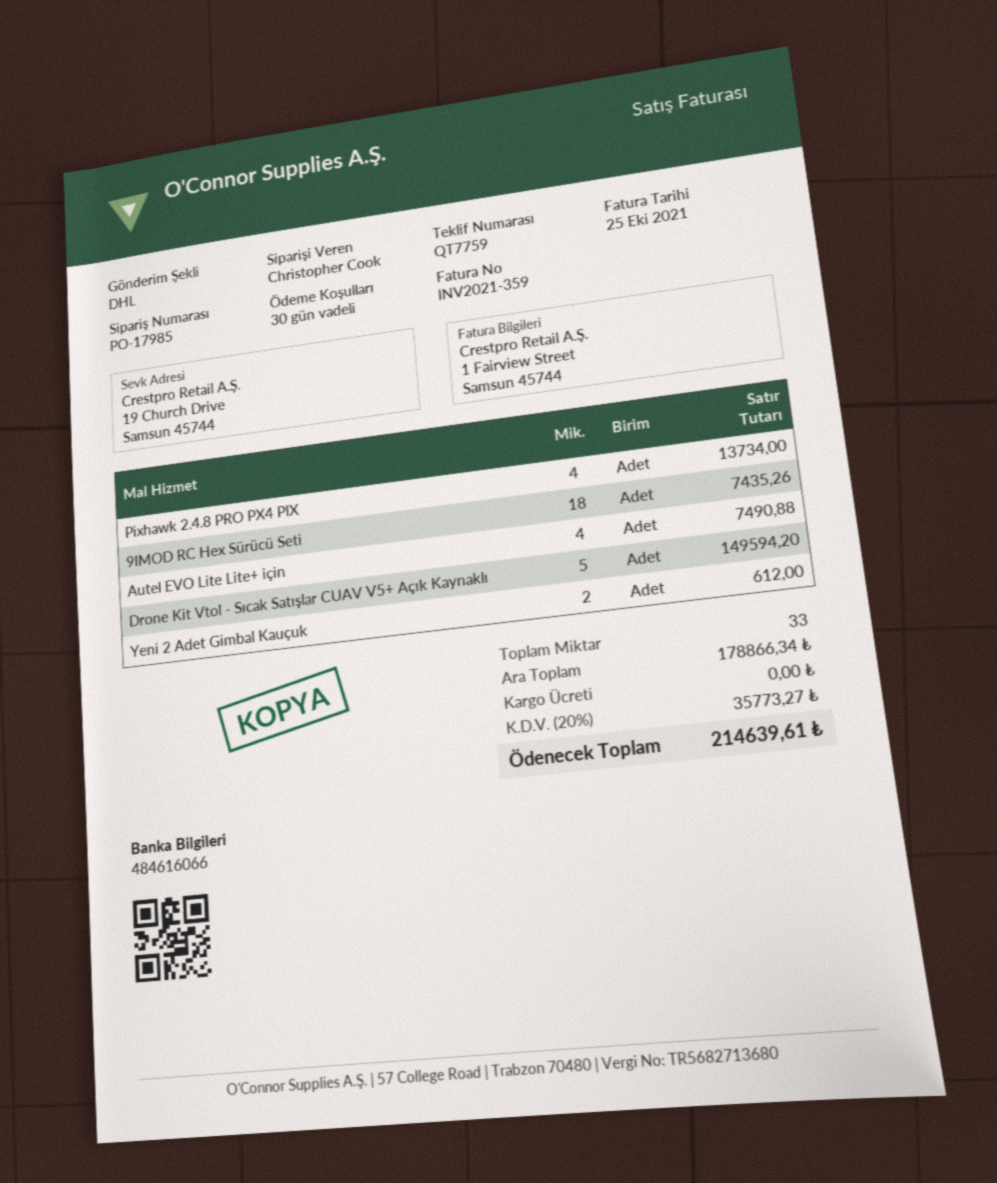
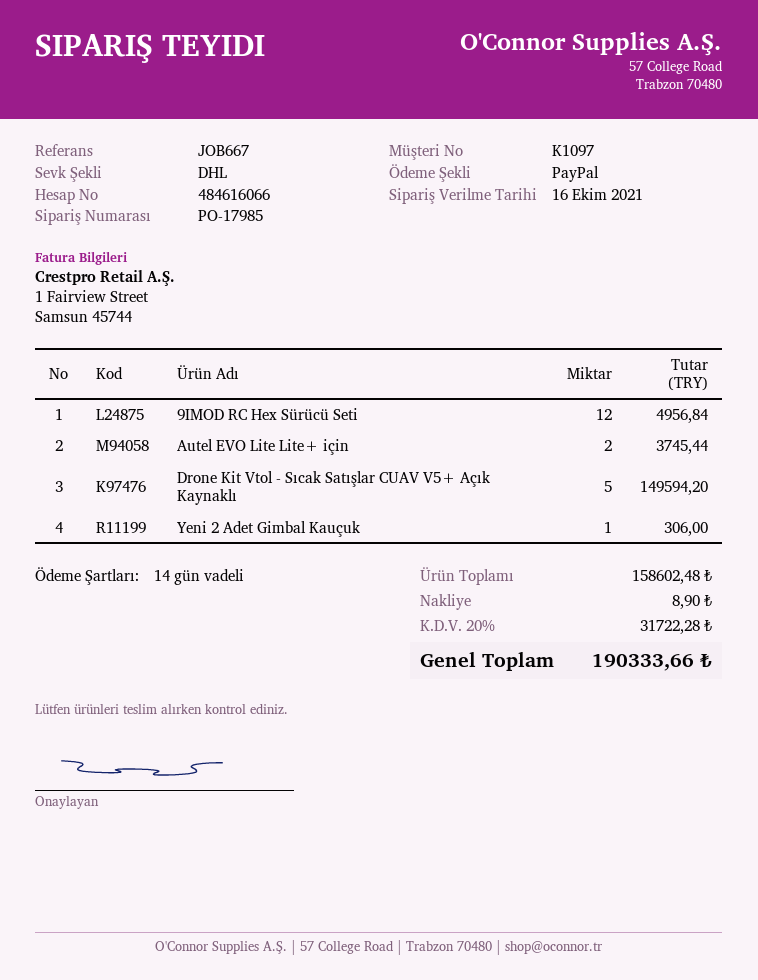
payment terms: 30 days -> 14 days
Pixhawk 2.4.8 PRO PX4 PIX: 4 for 13734.00 -> none
9IMOD RC Hex Sürücü Seti: 18 for 7435.26 -> 12 for 4956.84
Autel EVO Lite Lite+ için: 4 for 7490.88 -> 2 for 3745.44
Yeni 2 Adet Gimbal Kauçuk: 2 for 612.00 -> 1 for 306.00
subtotal: 178866.34 -> 158602.48
shipping: 0.00 -> 8.90
tax: 20% = 35773.27 -> 20% = 31722.28
total: 214639.61 -> 190333.66

